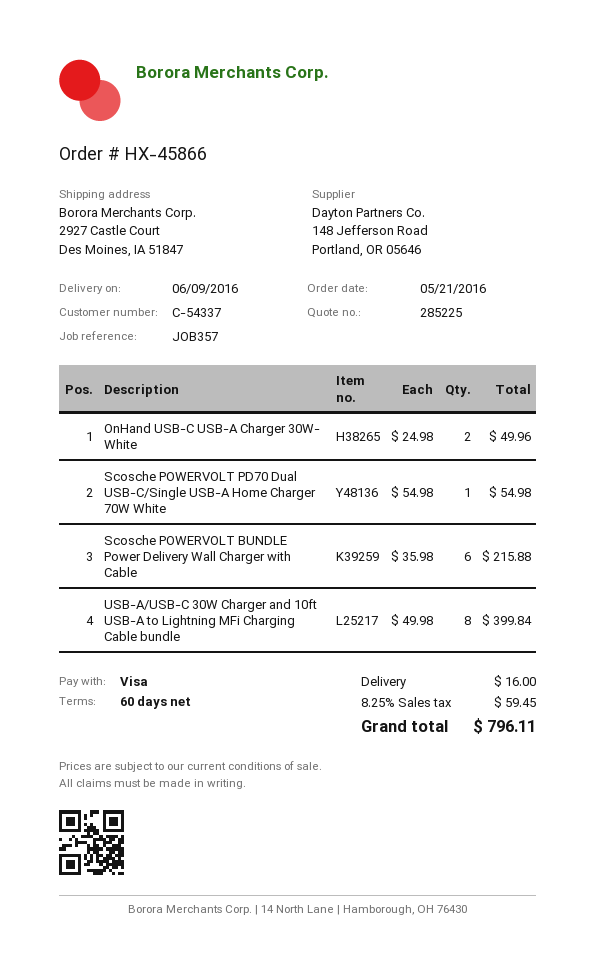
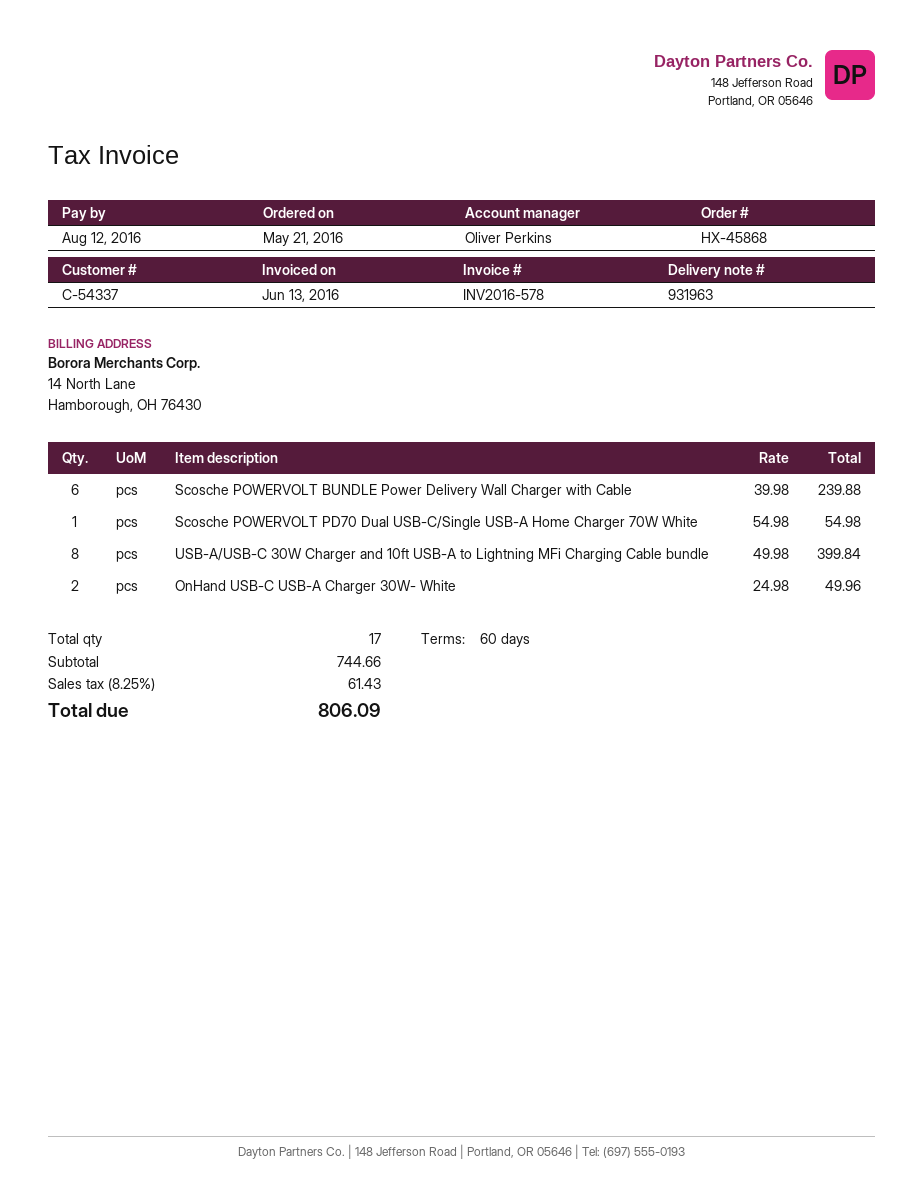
order number: HX-45866 -> HX-45868
Scosche POWERVOLT BUNDLE Power Delivery Wall Charger with Cable: 6 x 35.98 = 215.88 -> 6 x 39.98 = 239.88
shipping: 16.00 -> none
tax: 8.25% = 59.45 -> 8.25% = 61.43
total: 796.11 -> 806.09

